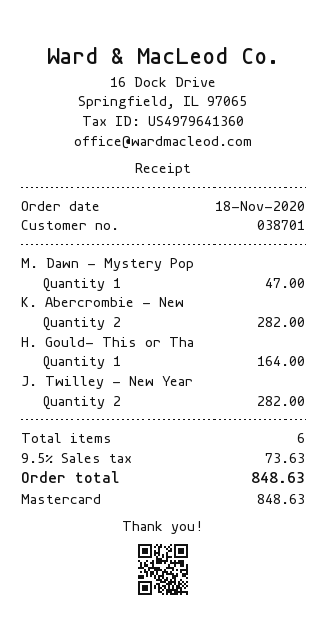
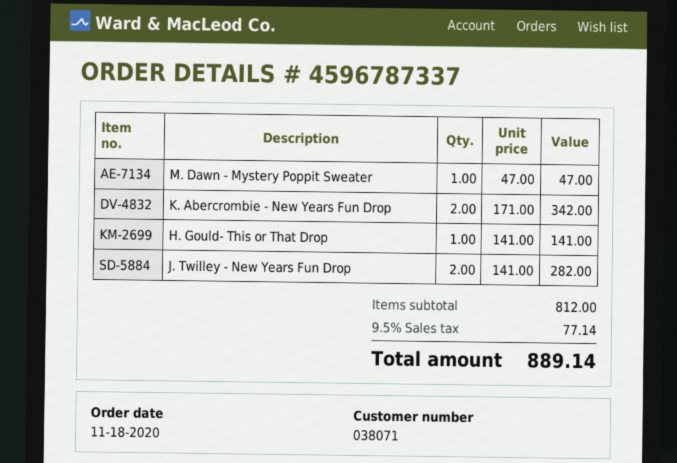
customer number: 038701 -> 038071
K. Abercrombie - New: 2 for 282.00 -> 2 for 342.00
H. Gould- This or Tha: 1 for 164.00 -> 1 for 141.00
tax: 9.5% = 73.63 -> 9.5% = 77.14
total: 848.63 -> 889.14

